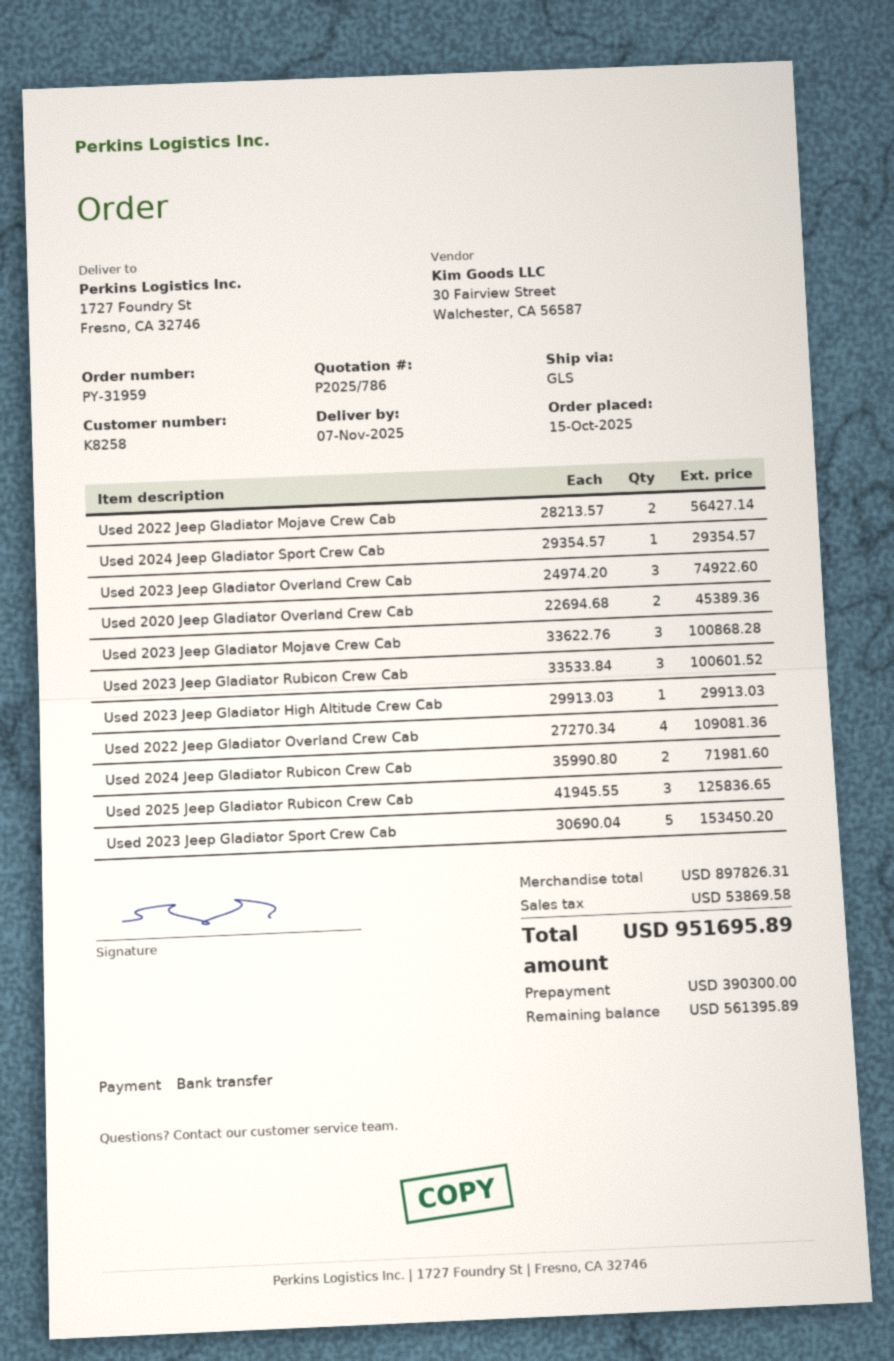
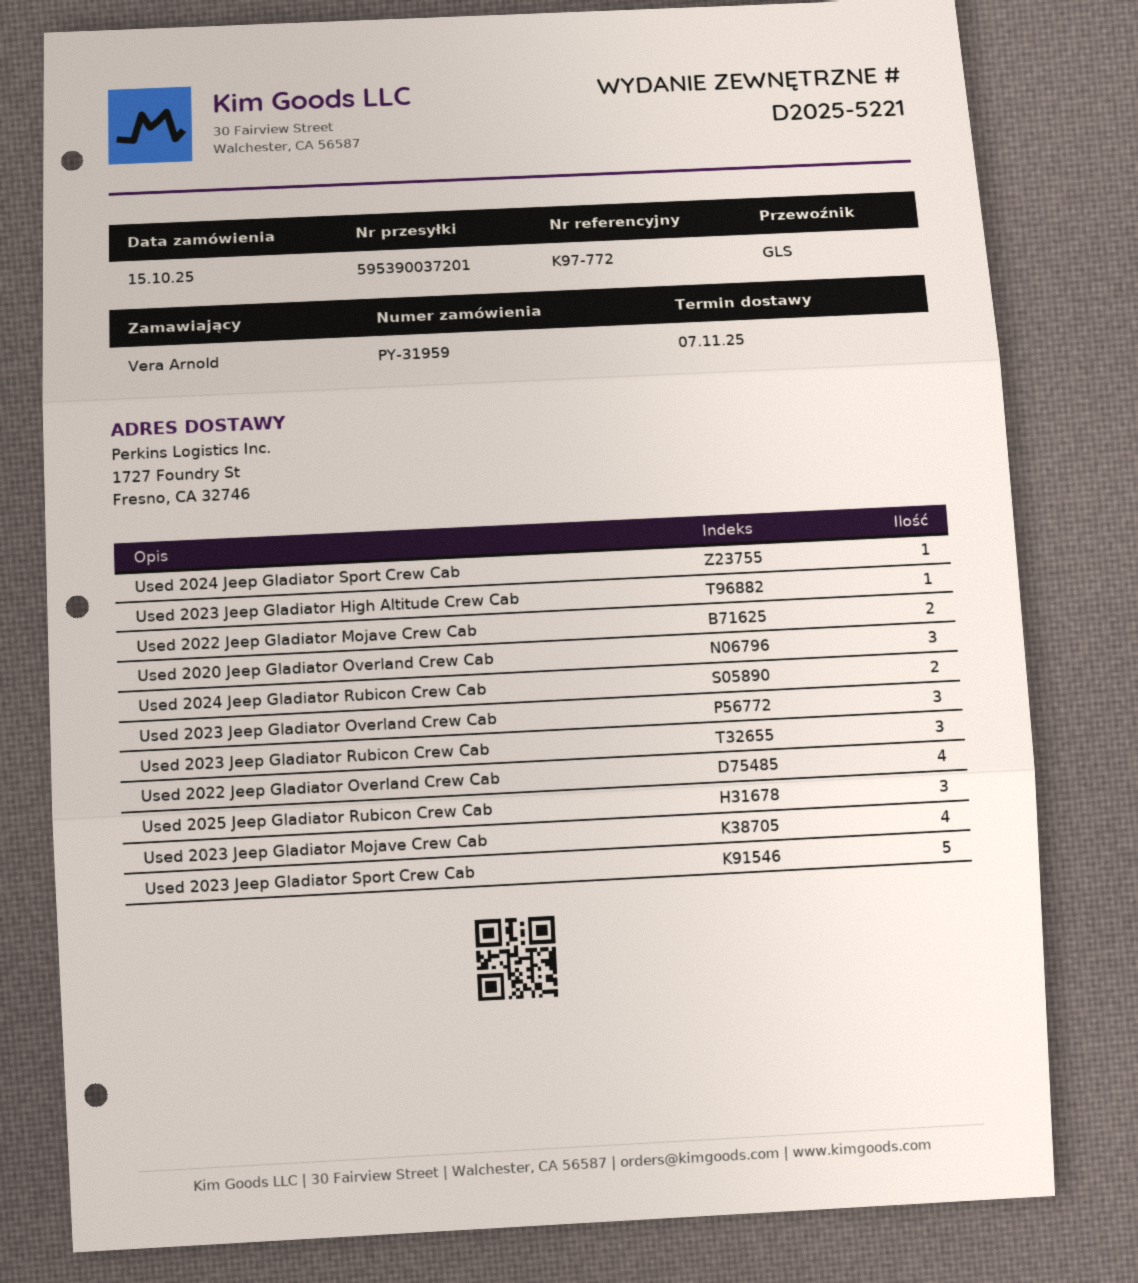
Used 2020 Jeep Gladiator Overland Crew Cab: 2 -> 3
Used 2023 Jeep Gladiator Mojave Crew Cab: 3 -> 4

